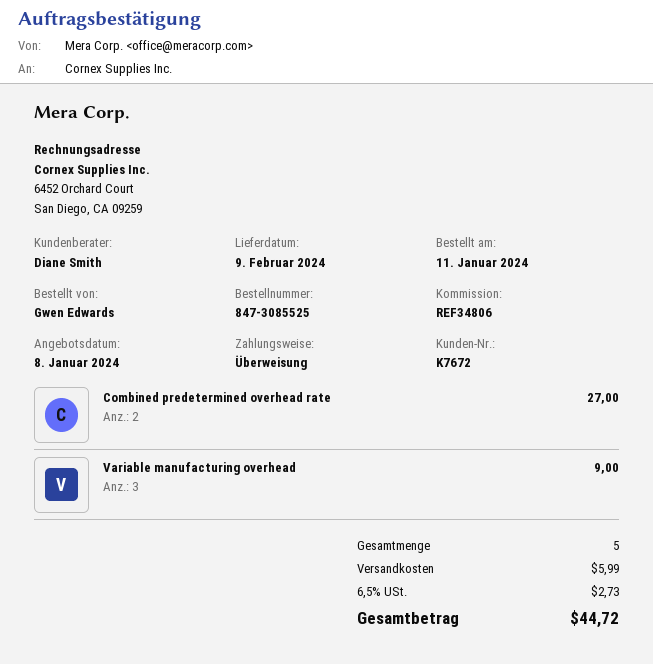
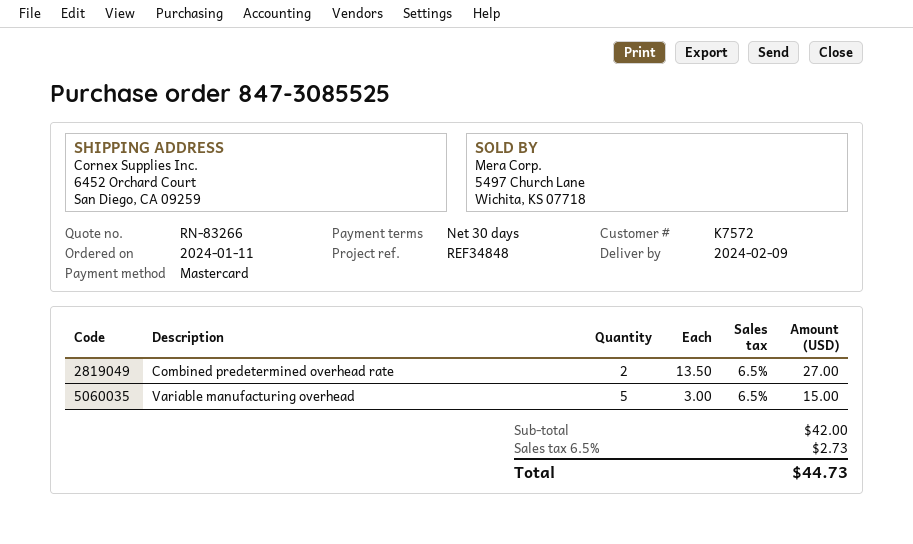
customer number: K7672 -> K7572
reference: REF34806 -> REF34848
payment method: bank transfer -> Mastercard
Variable manufacturing overhead: 3 for 9.00 -> 5 for 15.00
shipping: 5.99 -> none
total: 44.72 -> 44.73

